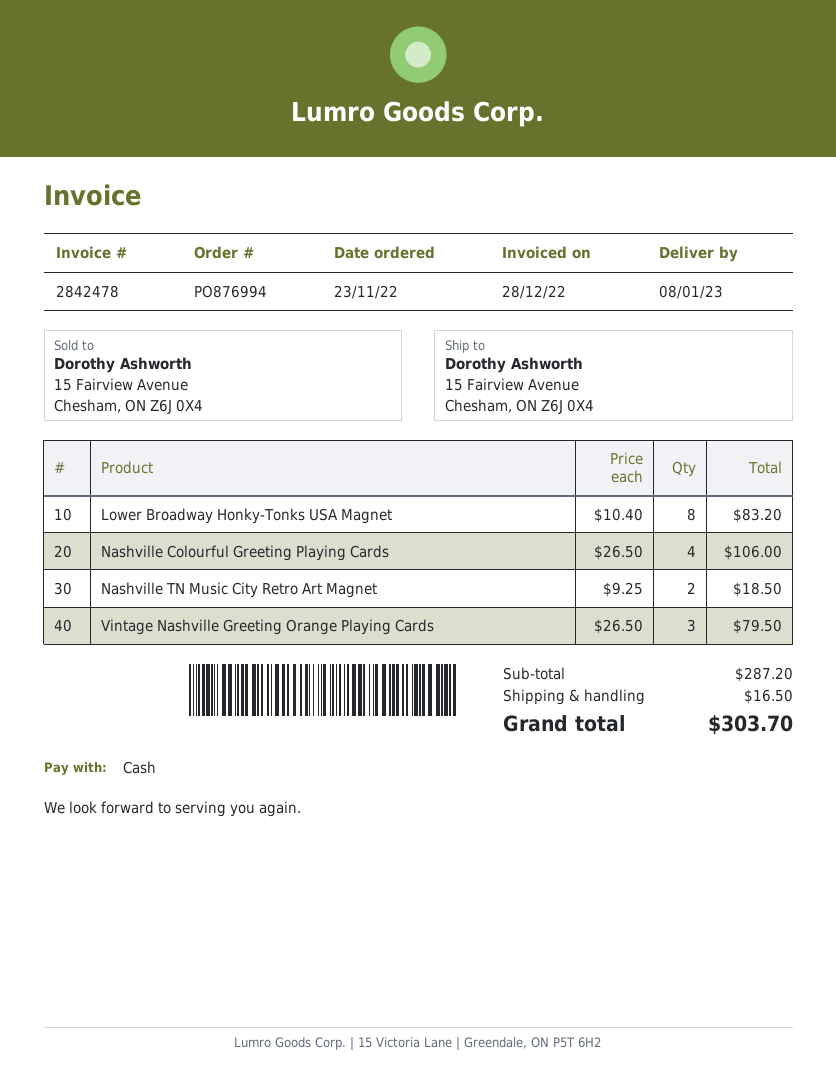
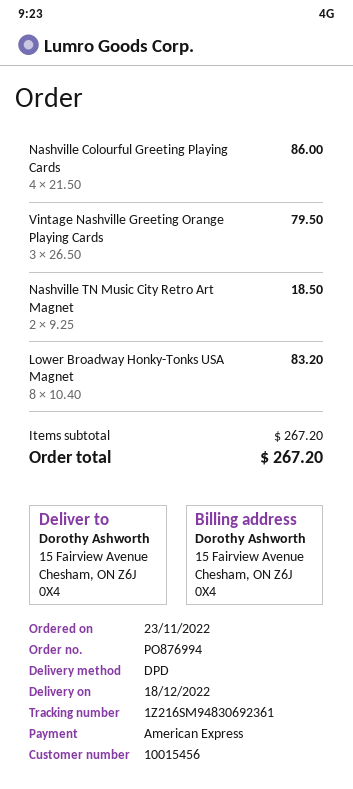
delivery date: 2023-01-08 -> 2022-12-18
payment method: cash -> American Express
Nashville Colourful Greeting Playing Cards: 4 x 26.50 = 106.00 -> 4 x 21.50 = 86.00
subtotal: 287.20 -> 267.20
shipping: 16.50 -> none
total: 303.70 -> 267.20

